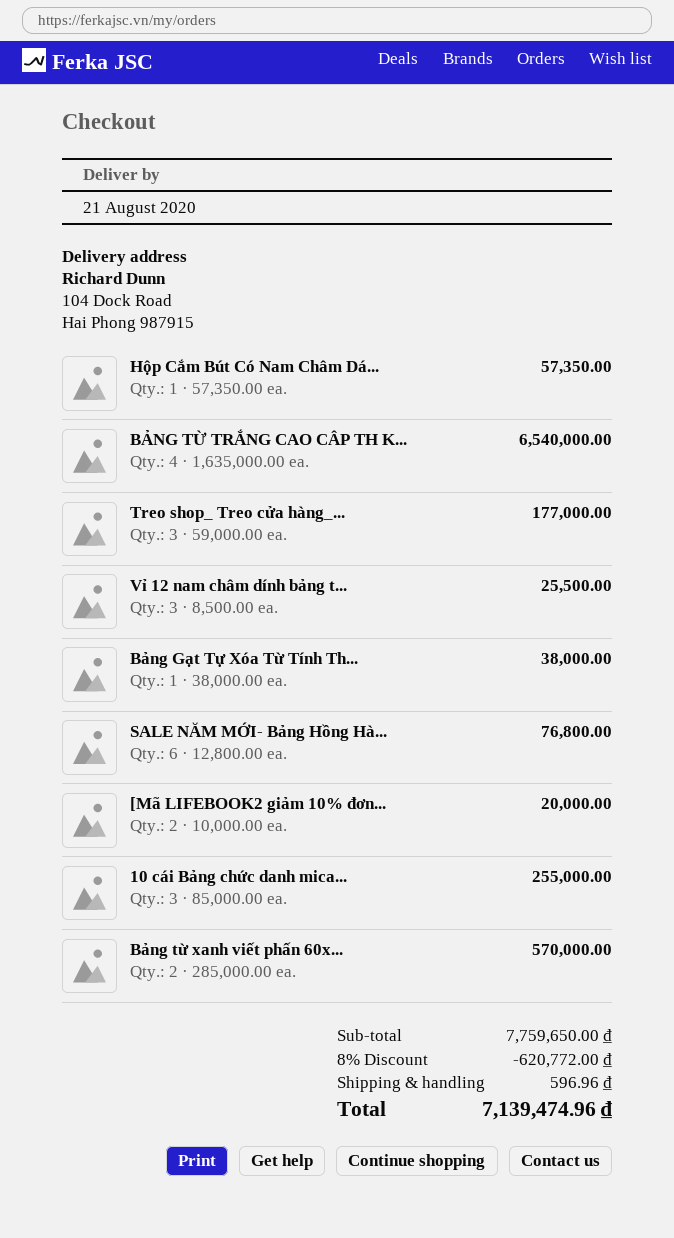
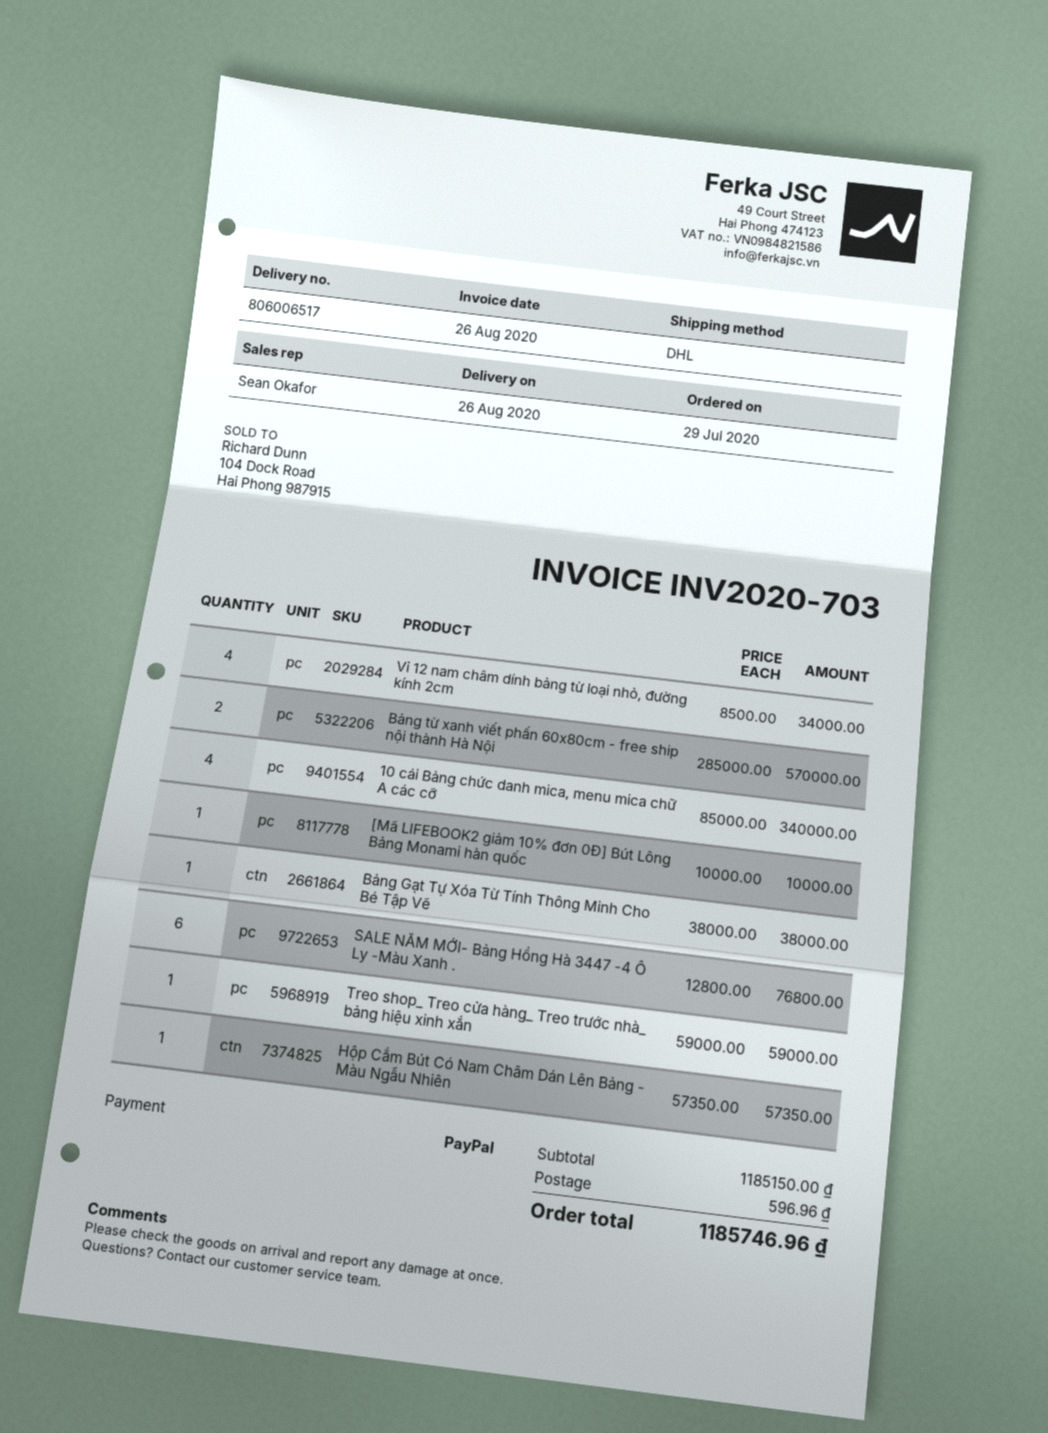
delivery date: 2020-08-21 -> 2020-08-26
BẢNG TỪ TRẮNG CAO CÂP TH K...: 4 x 1635000.00 = 6540000.00 -> none
Treo shop_ Treo cửa hàng_...: 3 x 59000.00 = 177000.00 -> 1 x 59000.00 = 59000.00
Vỉ 12 nam châm dính bảng t...: 3 x 8500.00 = 25500.00 -> 4 x 8500.00 = 34000.00
[Mã LIFEBOOK2 giảm 10% đơn...: 2 x 10000.00 = 20000.00 -> 1 x 10000.00 = 10000.00
10 cái Bảng chức danh mica...: 3 x 85000.00 = 255000.00 -> 4 x 85000.00 = 340000.00
subtotal: 7759650.00 -> 1185150.00
discount: 8% = 620772.00 -> none
total: 7139474.96 -> 1185746.96

